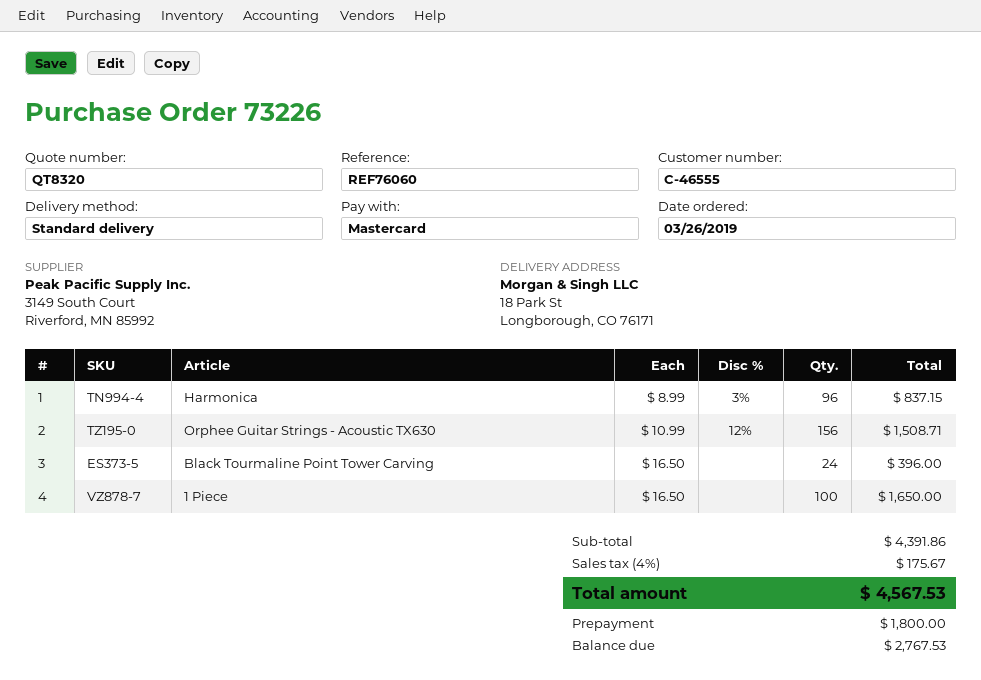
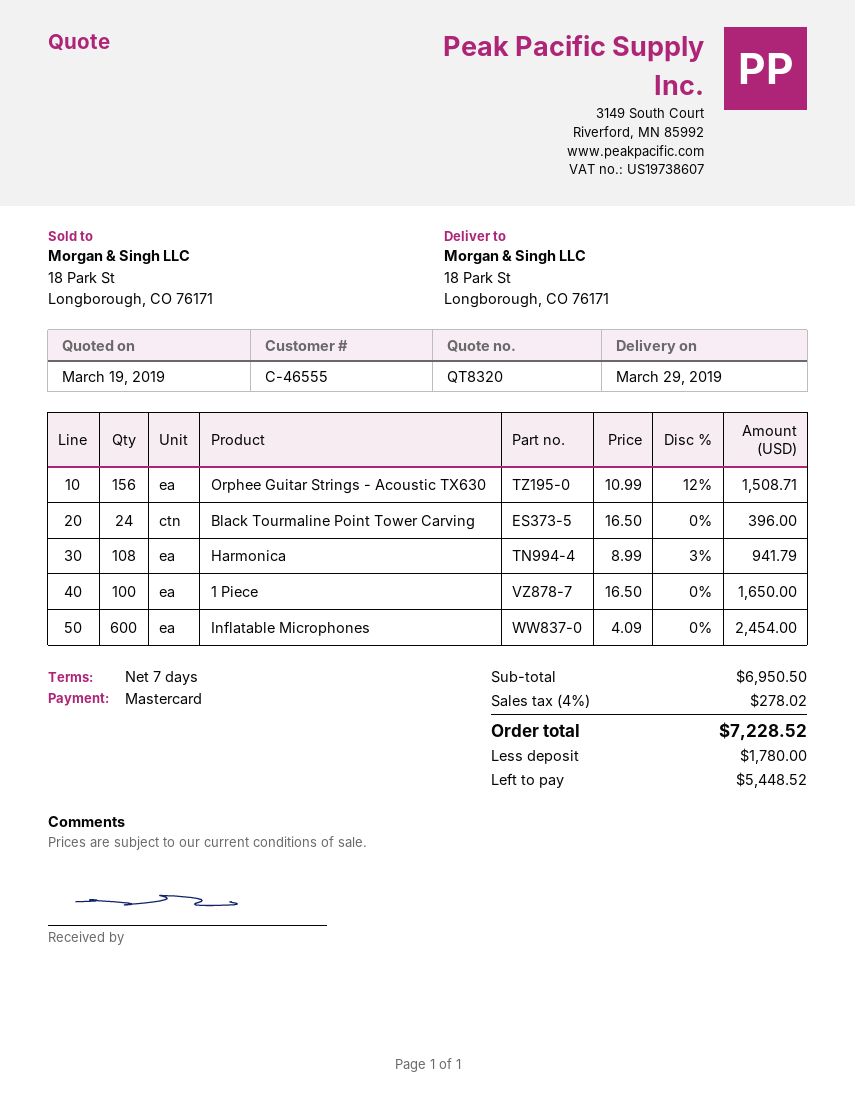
Harmonica: 96 x 8.99 - 3% = 837.15 -> 108 x 8.99 - 3% = 941.79
Inflatable Microphones: none -> 600 x 4.09 = 2454.00
subtotal: 4391.86 -> 6950.50
tax: 4% = 175.67 -> 4% = 278.02
total: 4567.53 -> 7228.52
deposit: 1800.00 -> 1780.00
balance: 2767.53 -> 5448.52

